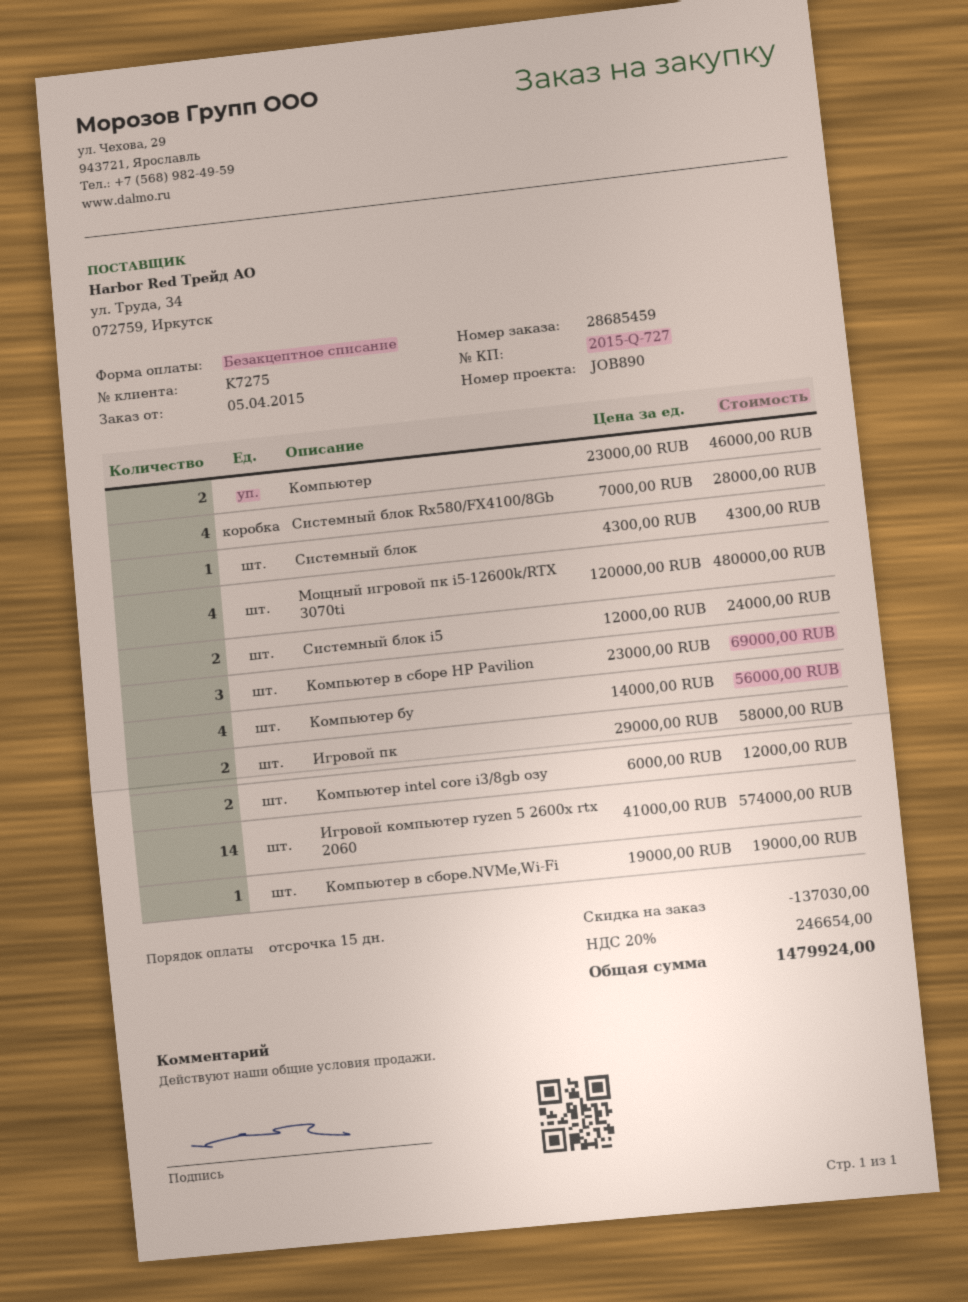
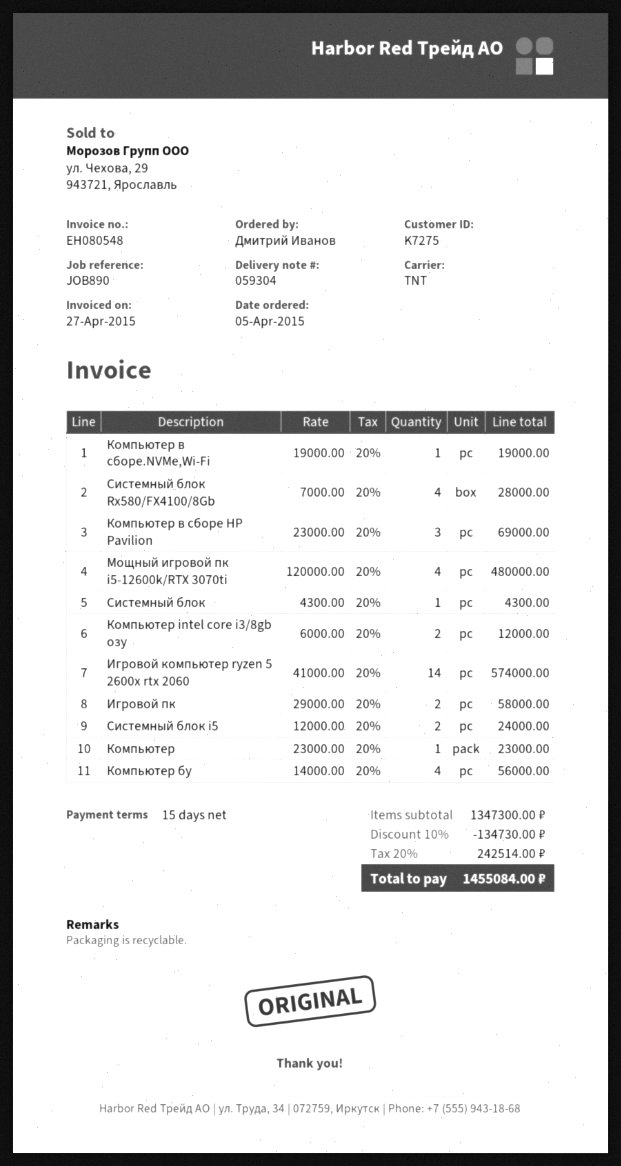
Компьютер: 2 x 23000.00 = 46000.00 -> 1 x 23000.00 = 23000.00
discount: 137030.00 -> 134730.00
tax: 20% = 246654.00 -> 20% = 242514.00
total: 1479924.00 -> 1455084.00

